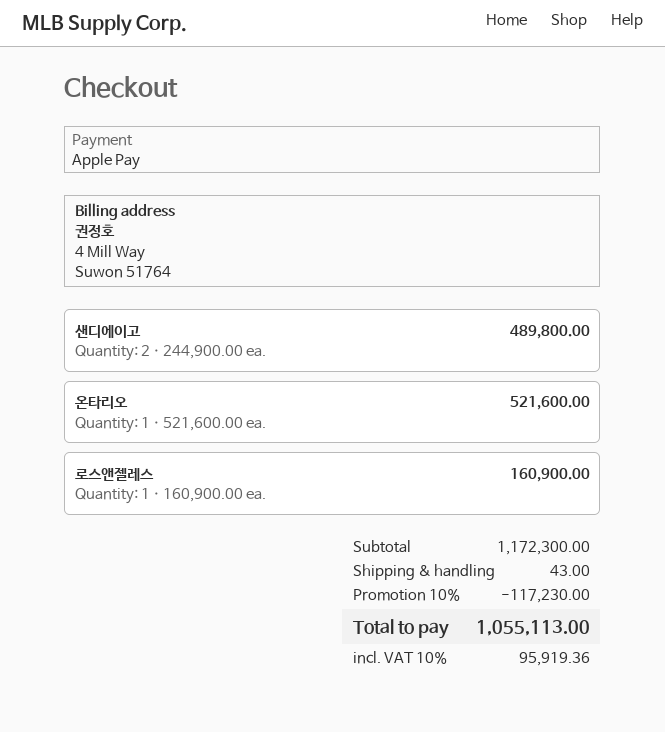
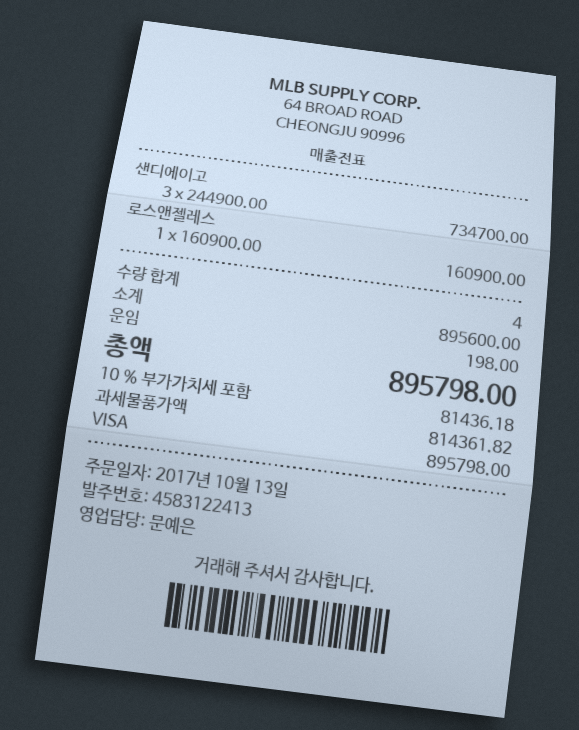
payment method: Apple Pay -> Visa
샌디에이고: 2 x 244900.00 = 489800.00 -> 3 x 244900.00 = 734700.00
온타리오: 1 x 521600.00 = 521600.00 -> none
subtotal: 1172300.00 -> 895600.00
discount: 10% = 117230.00 -> none
shipping: 43.00 -> 198.00
tax: 10% = 95919.36 -> 10% = 81436.18
total: 1055113.00 -> 895798.00

